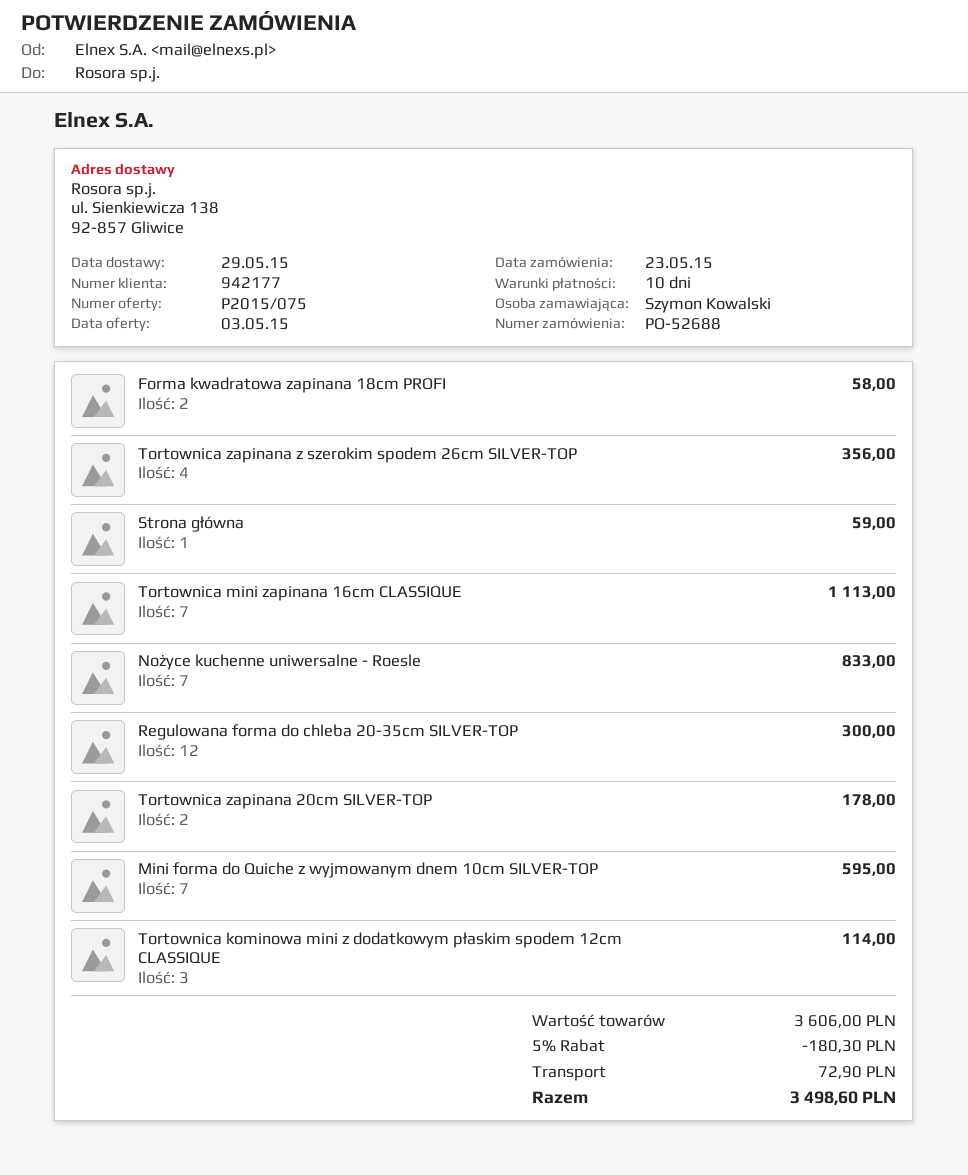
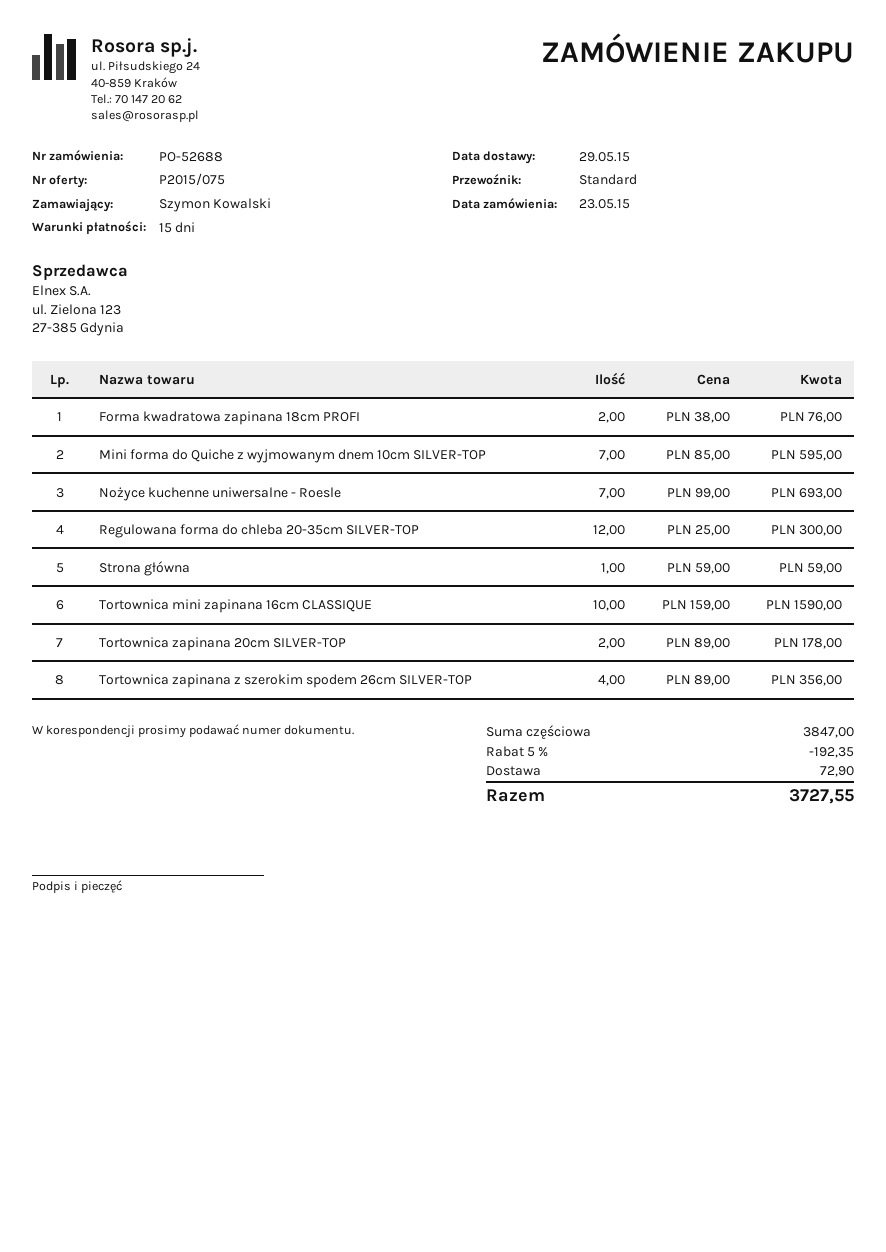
payment terms: 10 days -> 15 days
Forma kwadratowa zapinana 18cm PROFI: 2 for 58.00 -> 2 for 76.00
Tortownica mini zapinana 16cm CLASSIQUE: 7 for 1113.00 -> 10 for 1590.00
Nożyce kuchenne uniwersalne - Roesle: 7 for 833.00 -> 7 for 693.00
Tortownica kominowa mini z dodatkowym płaskim spodem 12cm CLASSIQUE: 3 for 114.00 -> none
subtotal: 3606.00 -> 3847.00
discount: 5% = 180.30 -> 5% = 192.35
total: 3498.60 -> 3727.55

